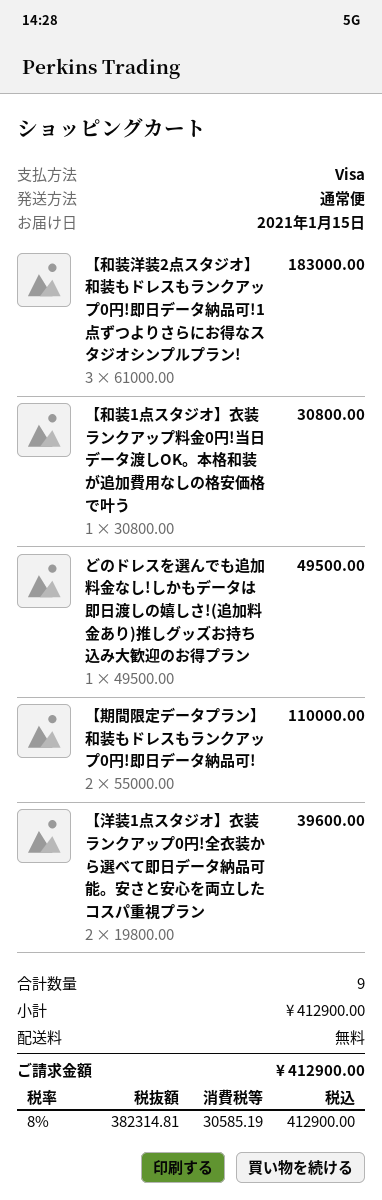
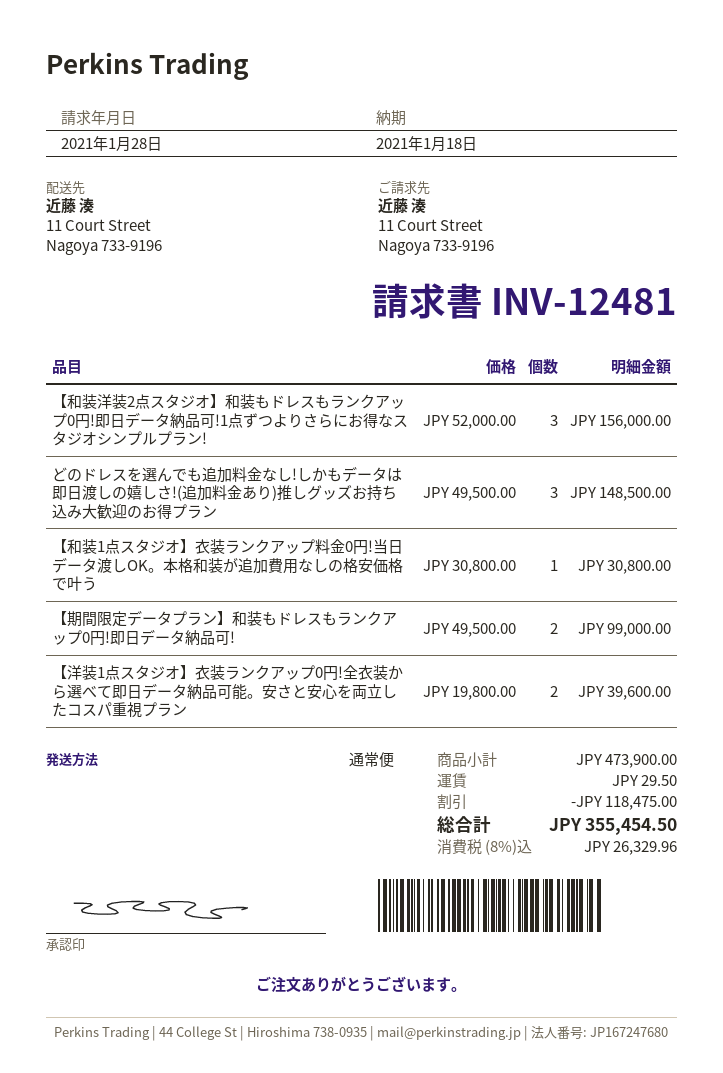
delivery date: 2021-01-15 -> 2021-01-18
【和装洋装2点スタジオ】和装もドレスもランクアップ0円!即日データ納品可!1点ずつよりさらにお得なスタジオシンプルプラン!: 3 x 61000.00 = 183000.00 -> 3 x 52000.00 = 156000.00
どのドレスを選んでも追加料金なし!しかもデータは即日渡しの嬉しさ!(追加料金あり)推しグッズお持ち込み大歓迎のお得プラン: 1 x 49500.00 = 49500.00 -> 3 x 49500.00 = 148500.00
【期間限定データプラン】和装もドレスもランクアップ0円!即日データ納品可!: 2 x 55000.00 = 110000.00 -> 2 x 49500.00 = 99000.00
subtotal: 412900.00 -> 473900.00
discount: none -> 118475.00
shipping: 0.00 -> 29.50
tax: 8% = 30585.19 -> 8% = 26329.96
total: 412900.00 -> 355454.50

